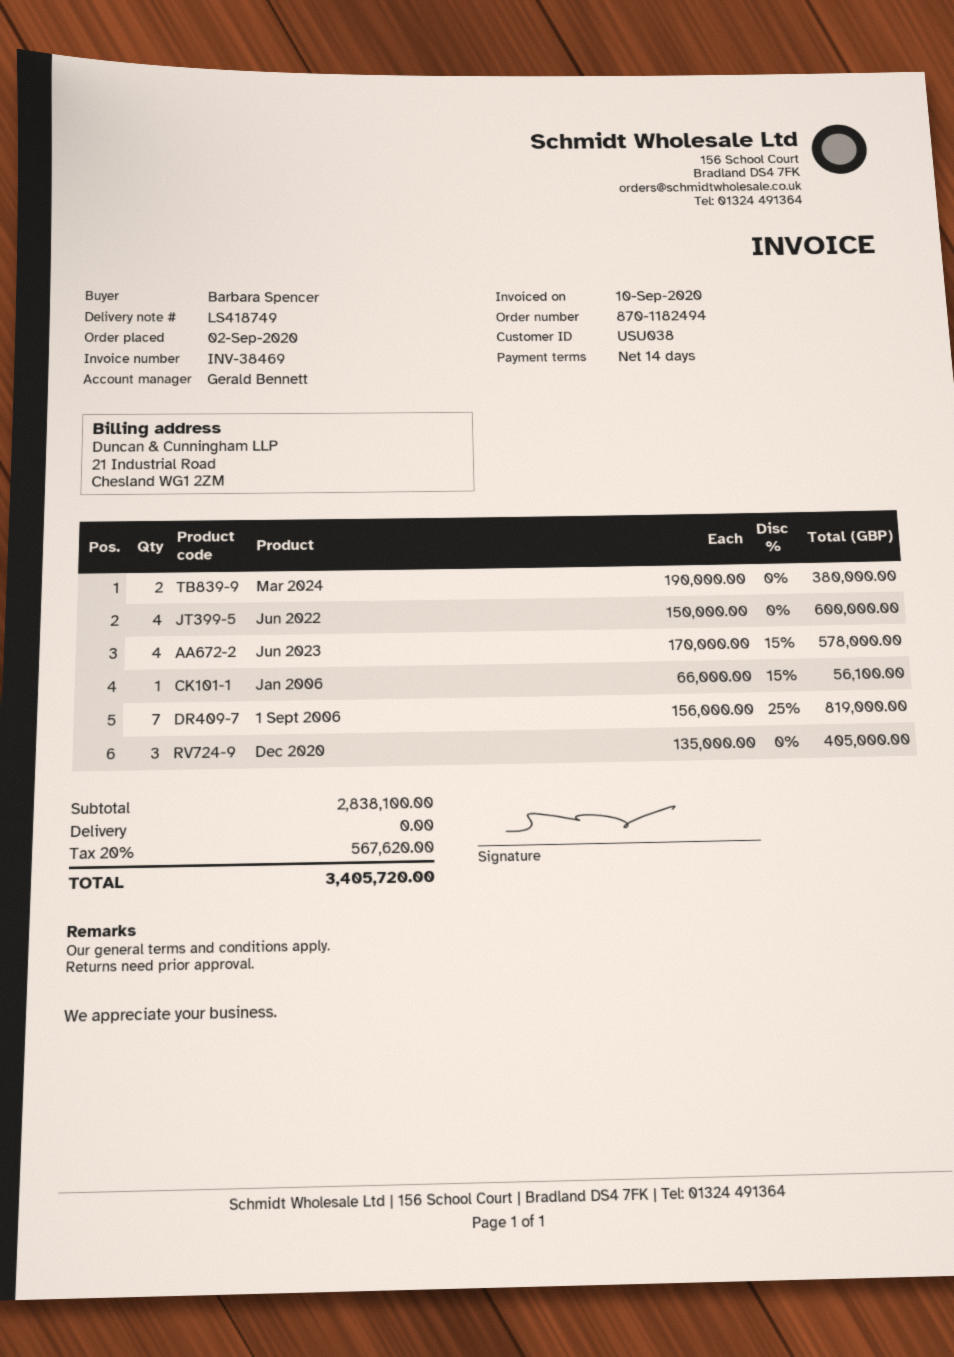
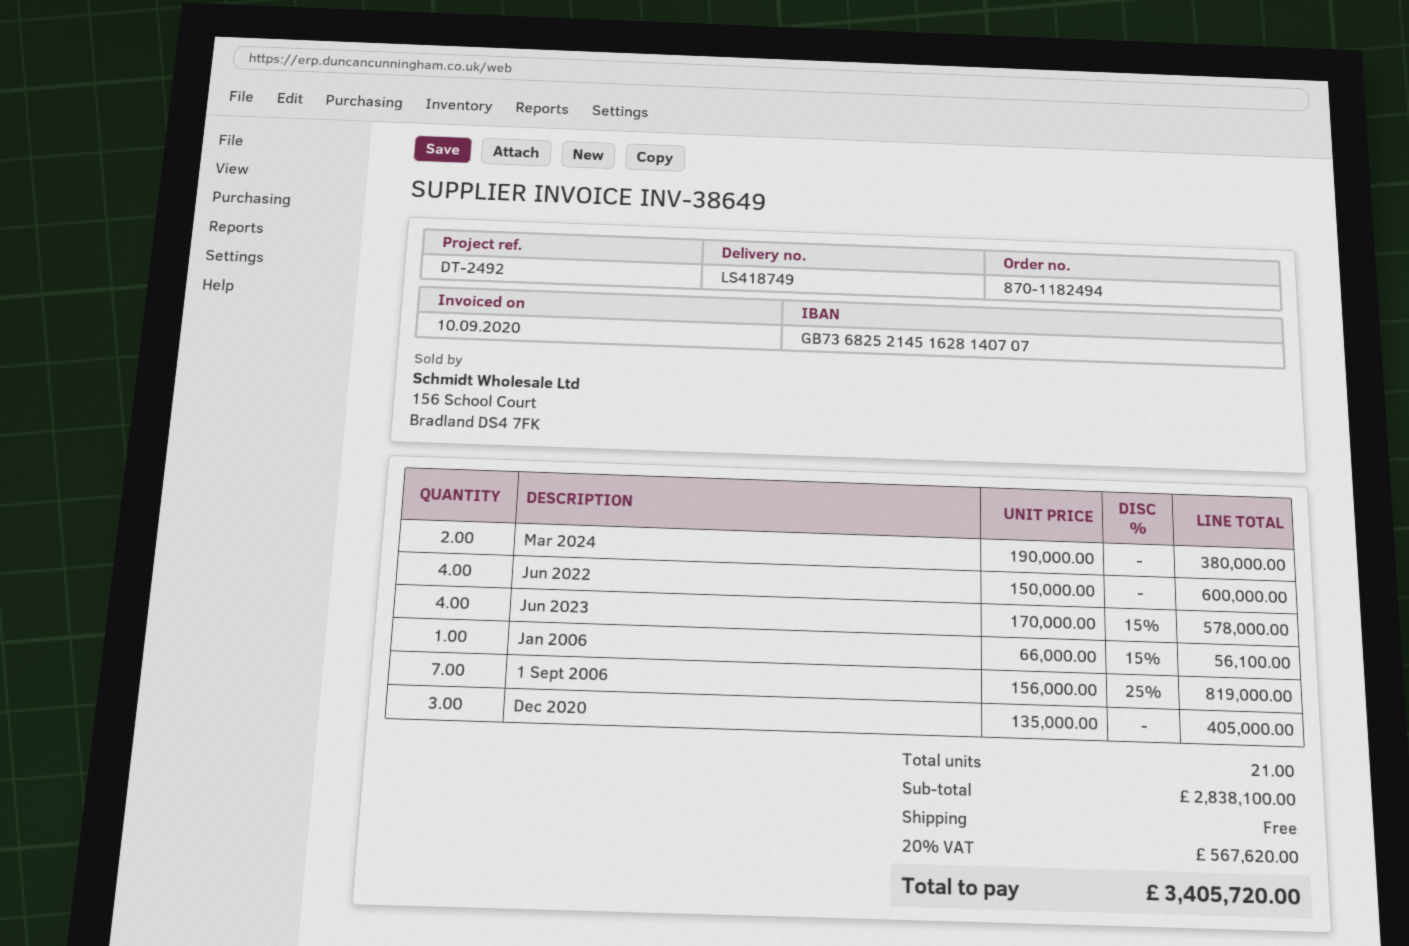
invoice number: INV-38469 -> INV-38649

